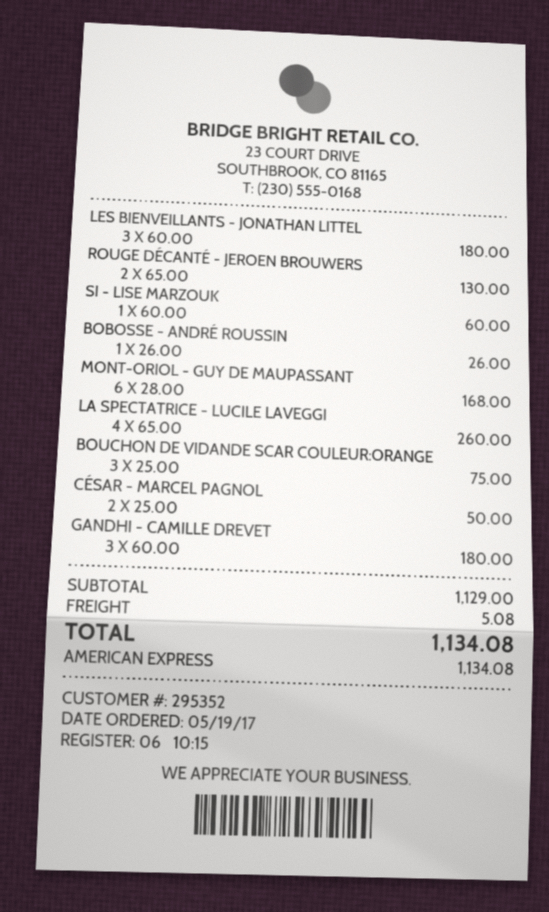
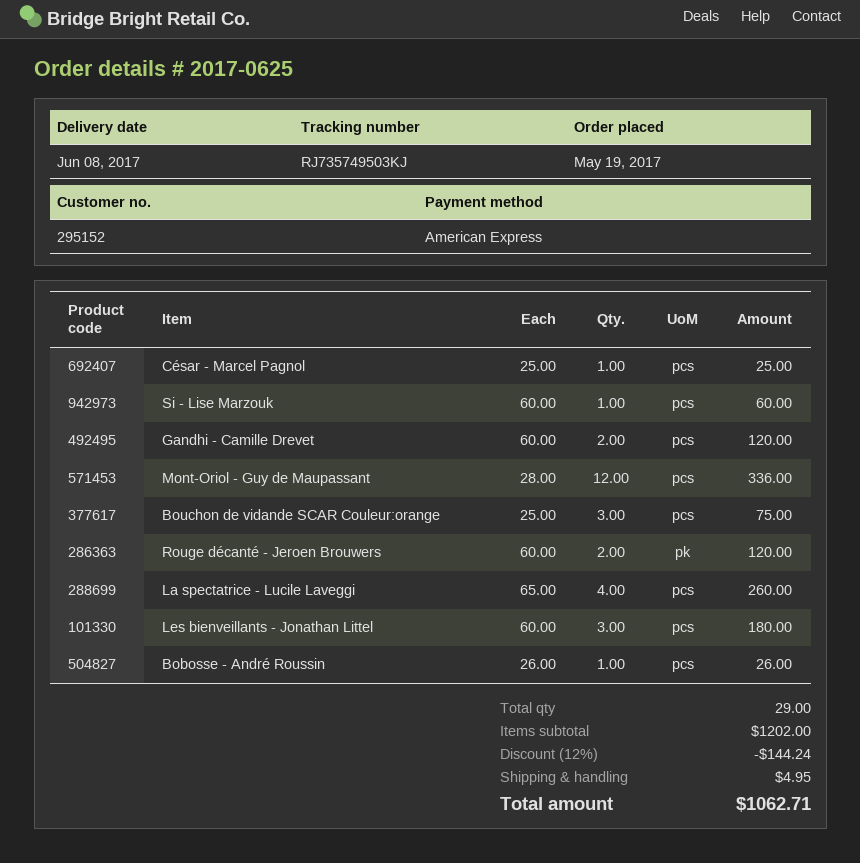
customer number: 295352 -> 295152
ROUGE DÉCANTÉ - JEROEN BROUWERS: 2 x 65.00 = 130.00 -> 2 x 60.00 = 120.00
MONT-ORIOL - GUY DE MAUPASSANT: 6 x 28.00 = 168.00 -> 12 x 28.00 = 336.00
CÉSAR - MARCEL PAGNOL: 2 x 25.00 = 50.00 -> 1 x 25.00 = 25.00
GANDHI - CAMILLE DREVET: 3 x 60.00 = 180.00 -> 2 x 60.00 = 120.00
subtotal: 1129.00 -> 1202.00
discount: none -> 12% = 144.24
shipping: 5.08 -> 4.95
total: 1134.08 -> 1062.71

